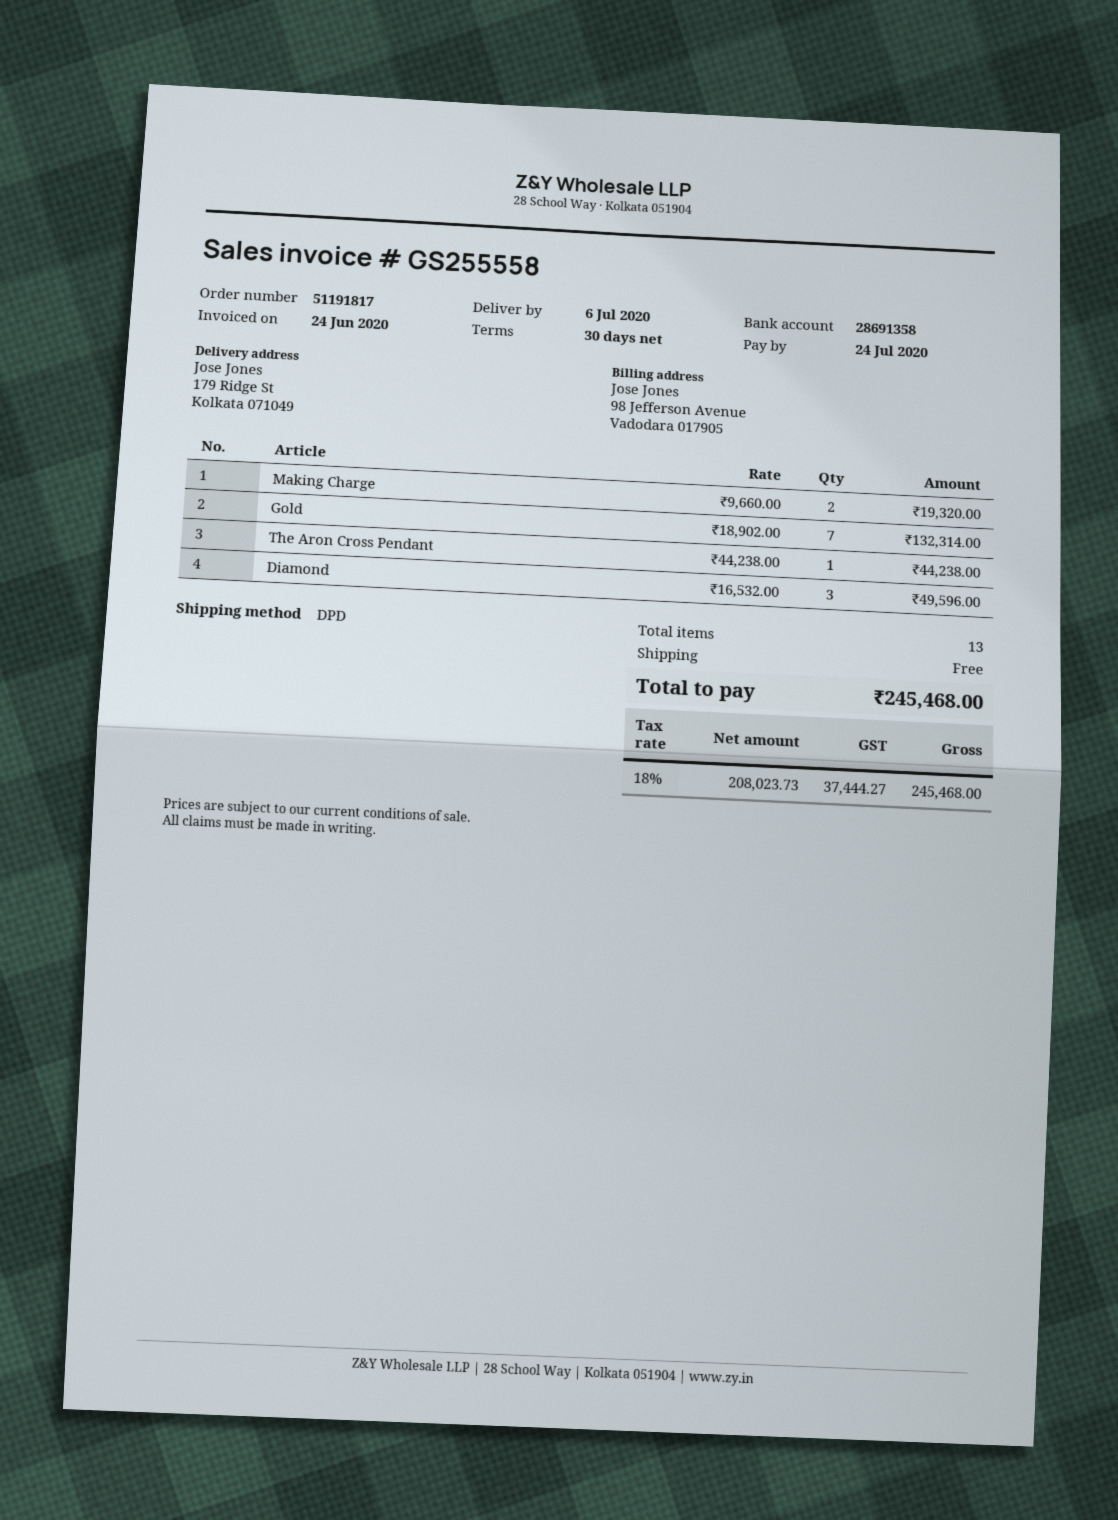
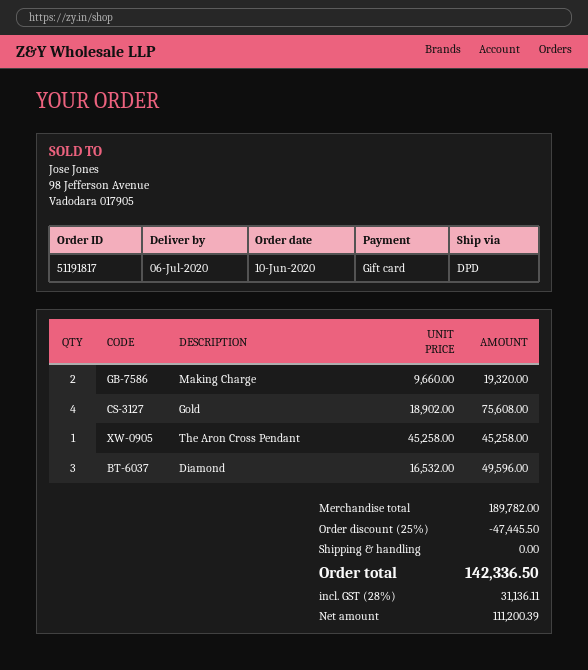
Gold: 7 x 18902.00 = 132314.00 -> 4 x 18902.00 = 75608.00
The Aron Cross Pendant: 1 x 44238.00 = 44238.00 -> 1 x 45258.00 = 45258.00
discount: none -> 25% = 47445.50
net: 208023.73 -> 111200.39
tax: 18% = 37444.27 -> 28% = 31136.11
total: 245468.00 -> 142336.50

